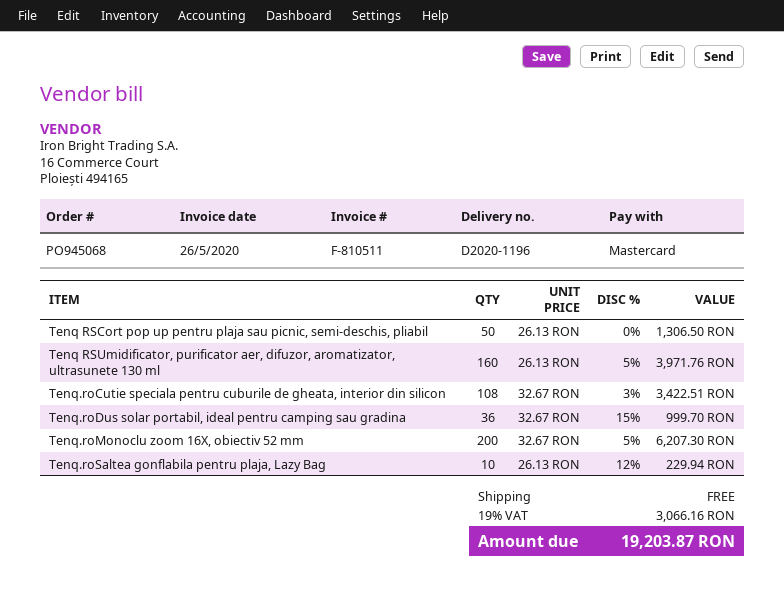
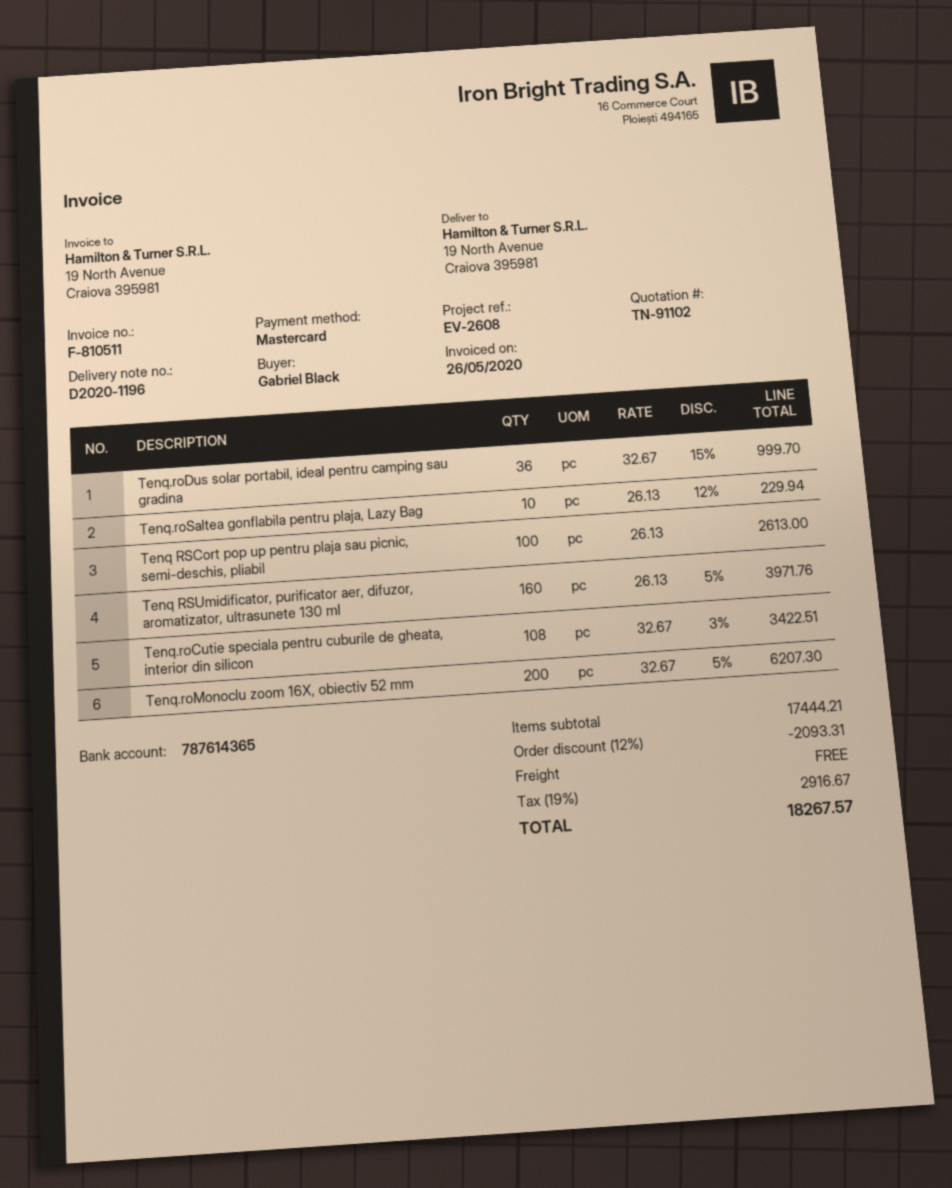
Tenq RSCort pop up pentru plaja sau picnic, semi-deschis, pliabil: 50 x 26.13 = 1306.50 -> 100 x 26.13 = 2613.00
discount: none -> 12% = 2093.31
tax: 19% = 3066.16 -> 19% = 2916.67
total: 19203.87 -> 18267.57

